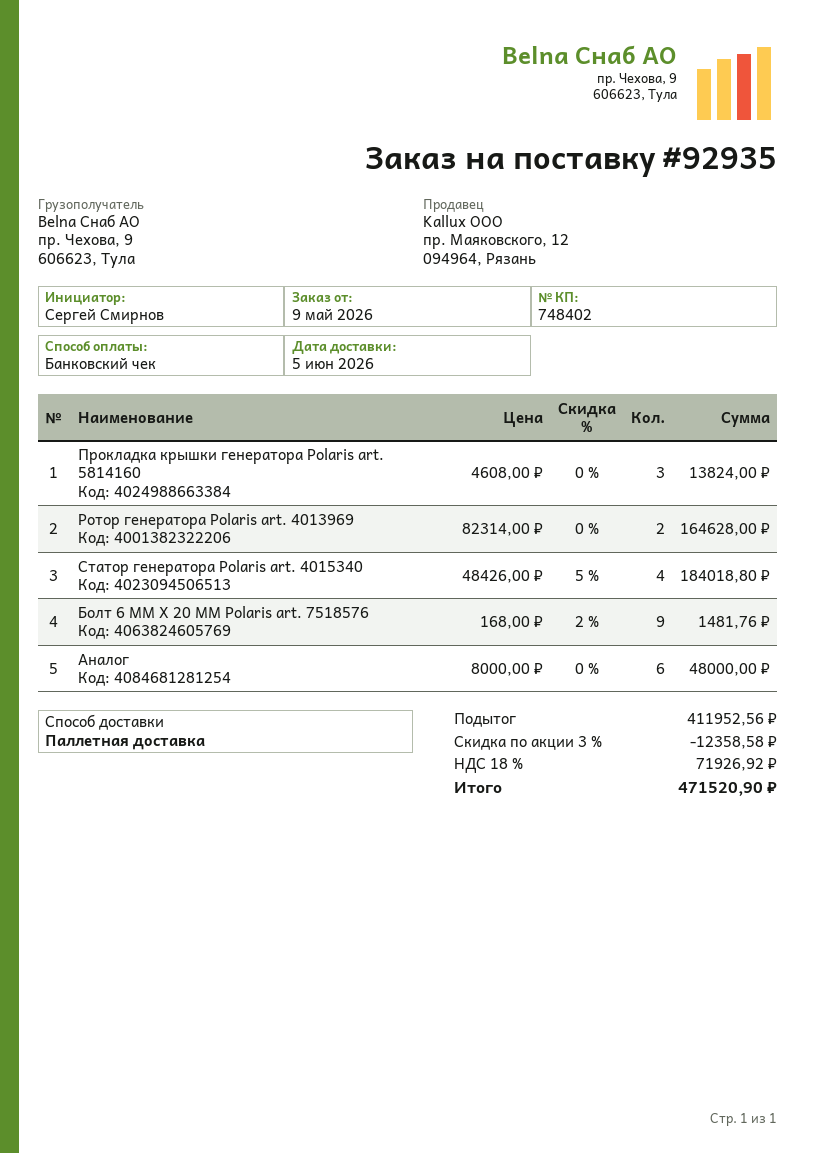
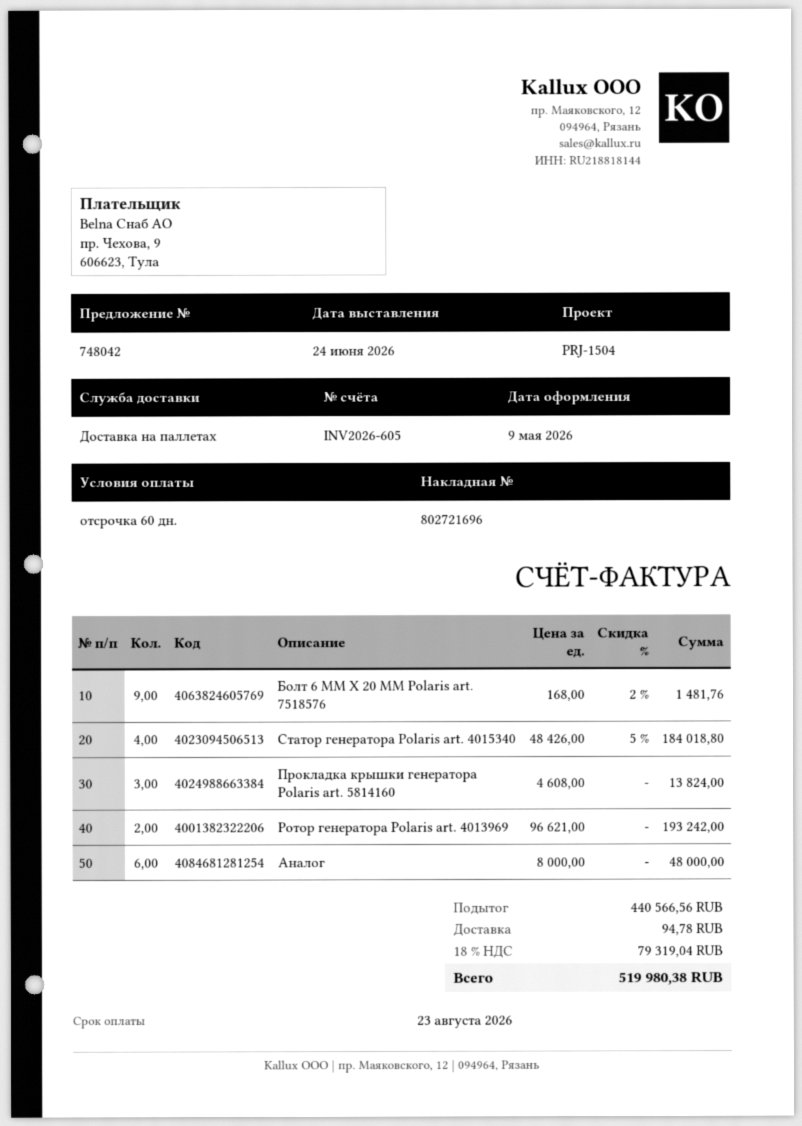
quote number: 748402 -> 748042
Ротор генератора Polaris art. 4013969: 2 x 82314.00 = 164628.00 -> 2 x 96621.00 = 193242.00
subtotal: 411952.56 -> 440566.56
discount: 3% = 12358.58 -> none
shipping: none -> 94.78
tax: 18% = 71926.92 -> 18% = 79319.04
total: 471520.90 -> 519980.38

